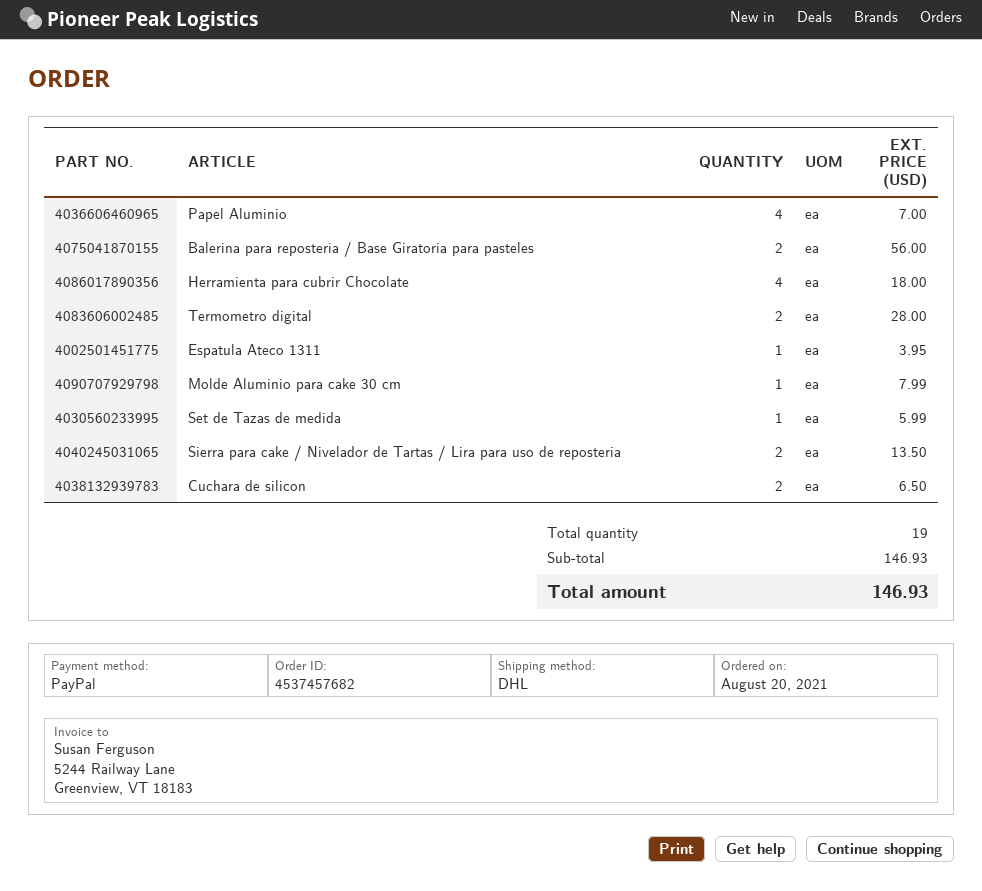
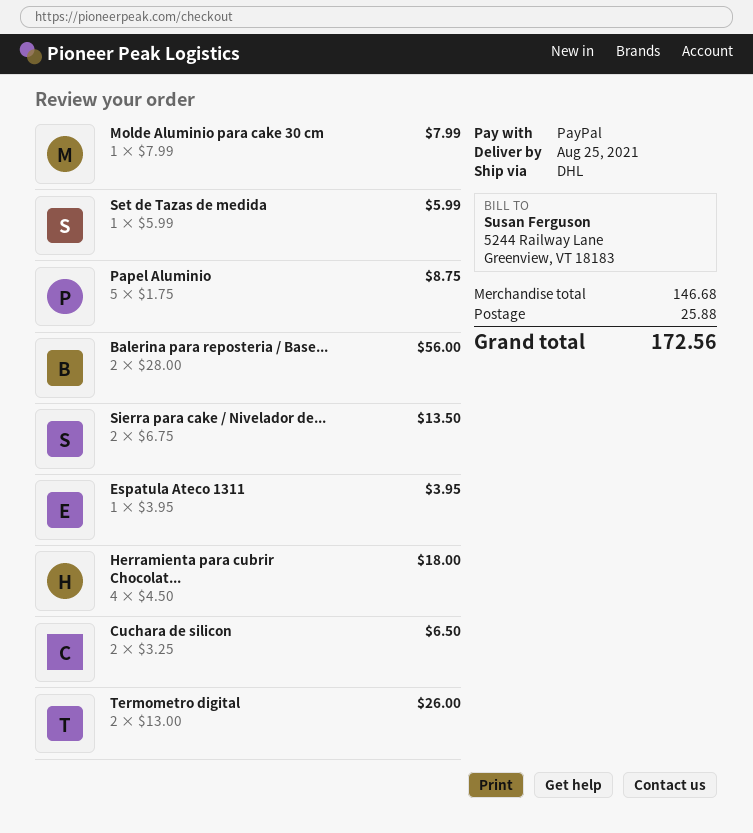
Papel Aluminio: 4 for 7.00 -> 5 for 8.75
Termometro digital: 2 for 28.00 -> 2 for 26.00
subtotal: 146.93 -> 146.68
shipping: none -> 25.88
total: 146.93 -> 172.56

